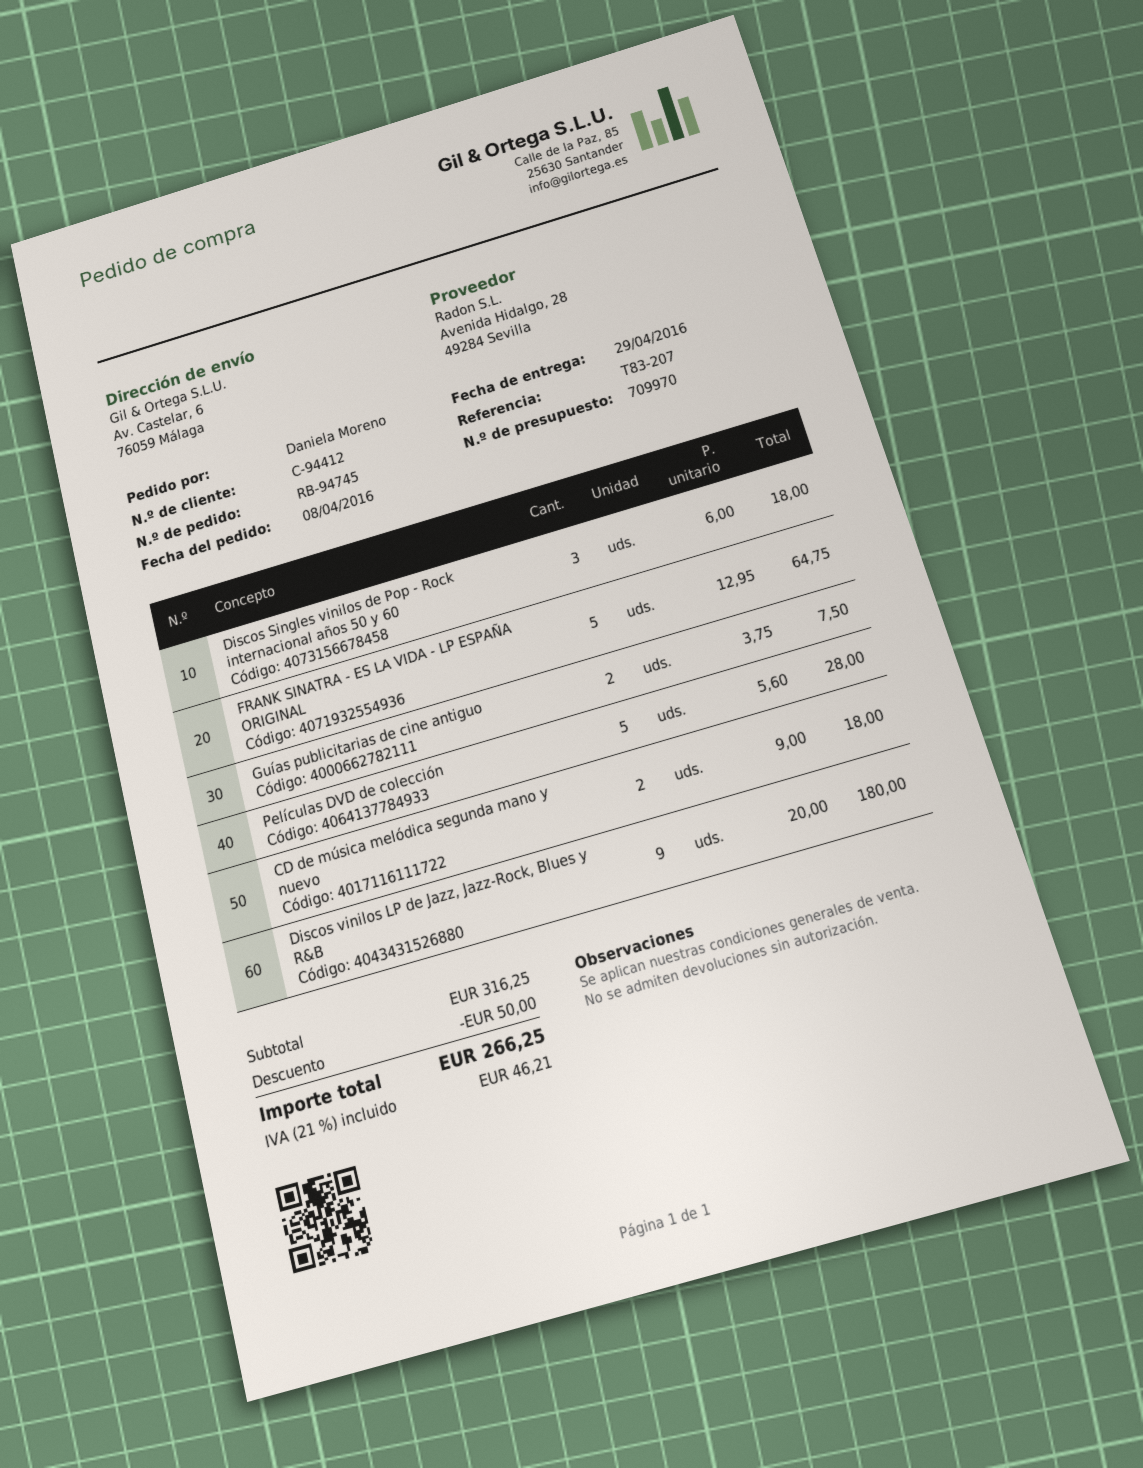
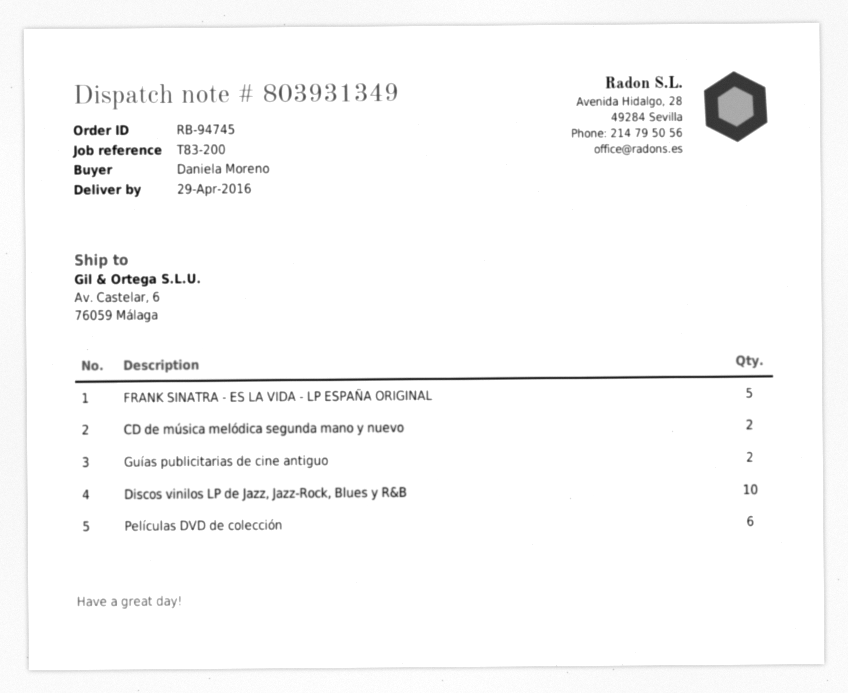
reference: T83-207 -> T83-200
Discos Singles vinilos de Pop - Rock internacional años 50 y 60: 3 -> none
Películas DVD de colección: 5 -> 6
Discos vinilos LP de Jazz, Jazz-Rock, Blues y R&B: 9 -> 10

